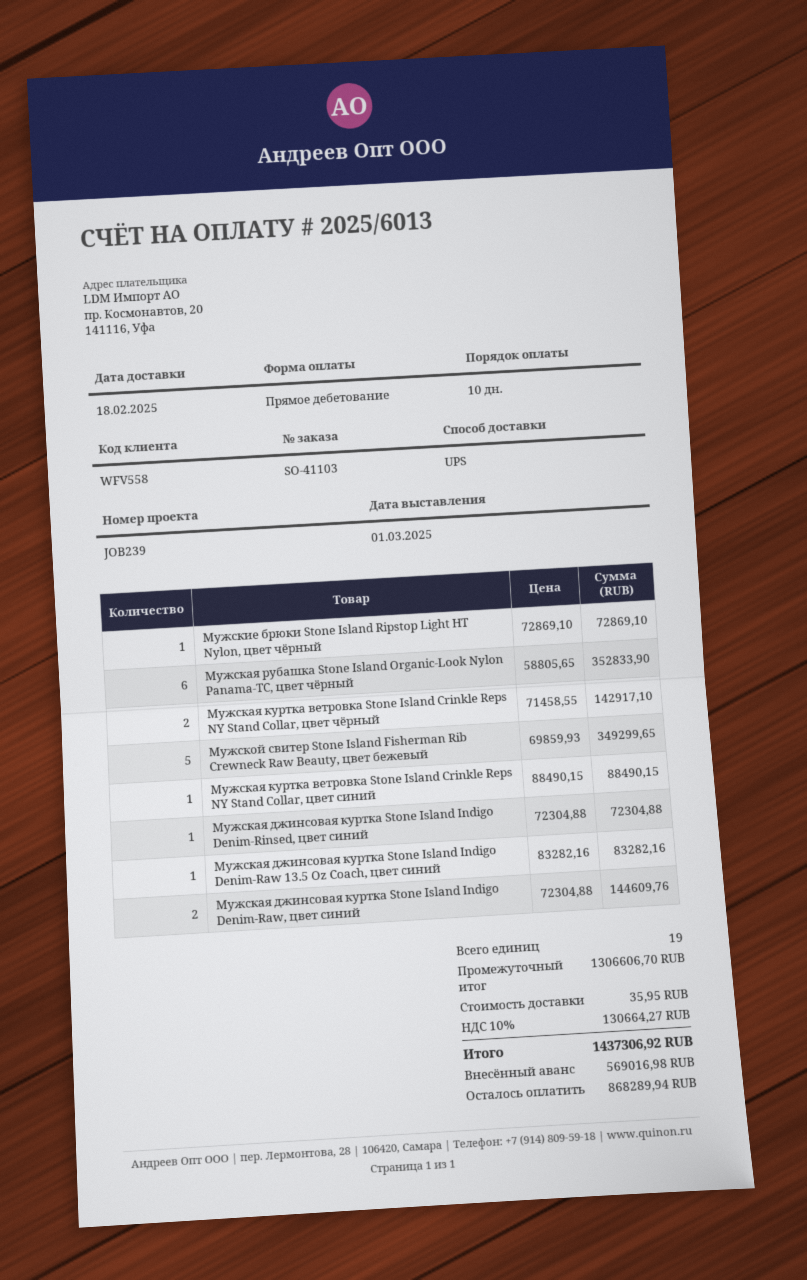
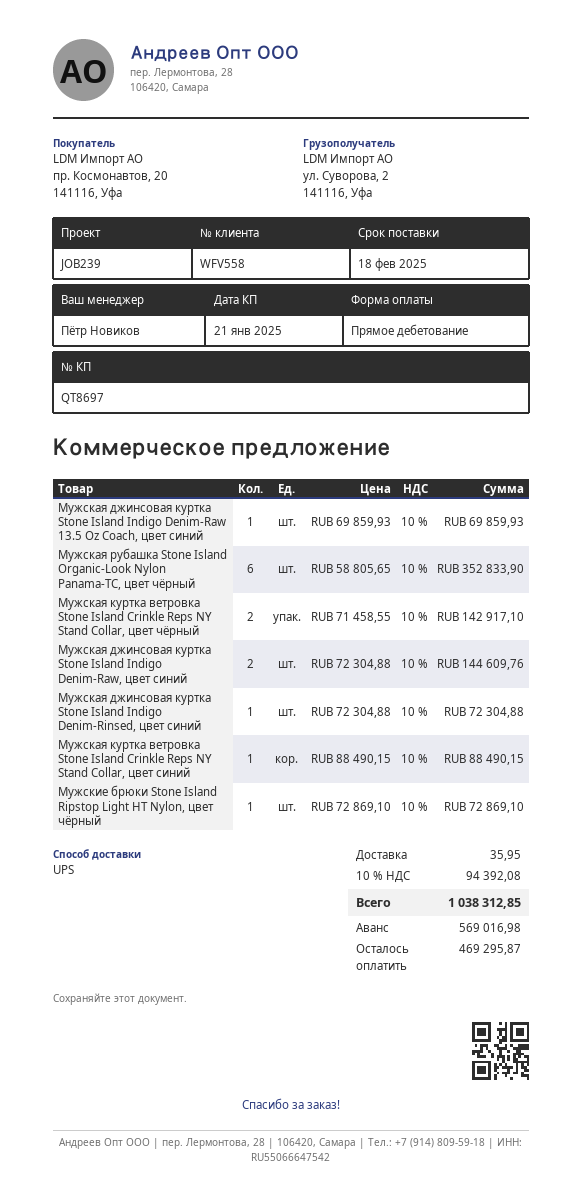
Мужской свитер Stone Island Fisherman Rib Crewneck Raw Beauty, цвет бежевый: 5 x 69859.93 = 349299.65 -> none
Мужская джинсовая куртка Stone Island Indigo Denim-Raw 13.5 Oz Coach, цвет синий: 1 x 83282.16 = 83282.16 -> 1 x 69859.93 = 69859.93
tax: 10% = 130664.27 -> 10% = 94392.08
total: 1437306.92 -> 1038312.85
balance: 868289.94 -> 469295.87

